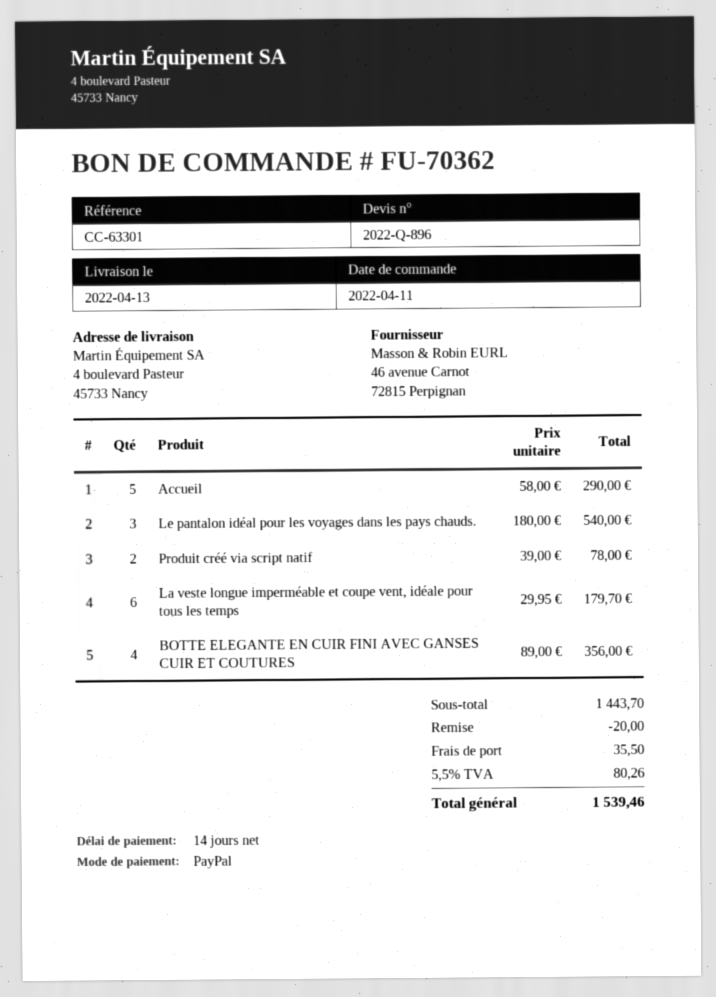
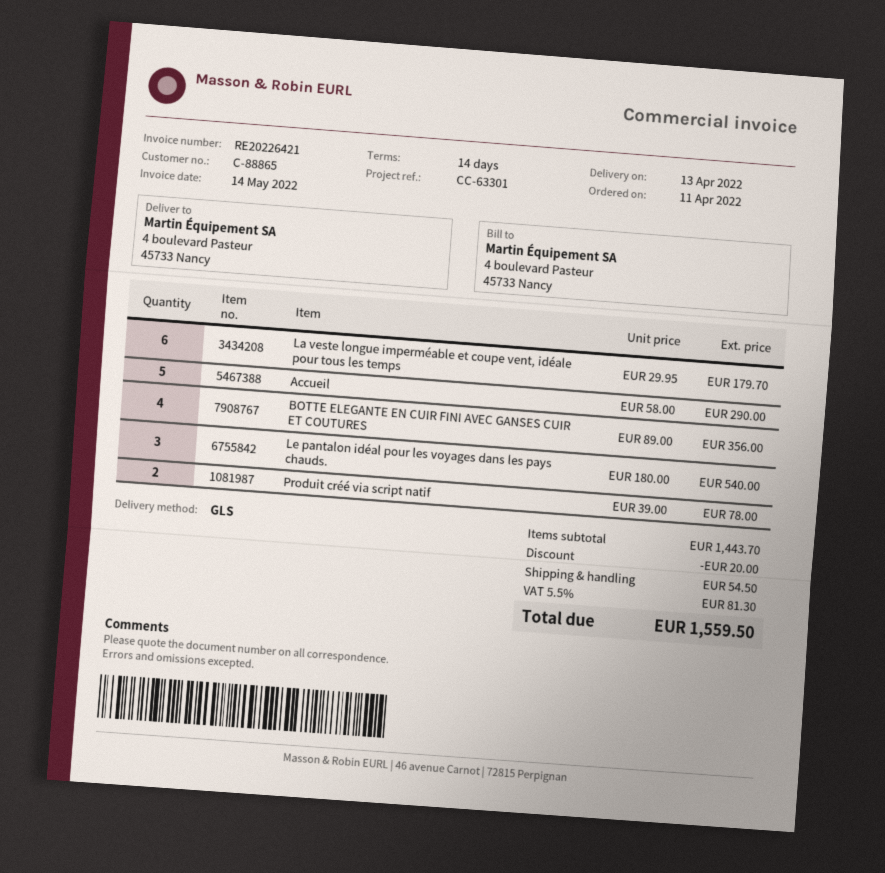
shipping: 35.50 -> 54.50
tax: 5.5% = 80.26 -> 5.5% = 81.30
total: 1539.46 -> 1559.50

